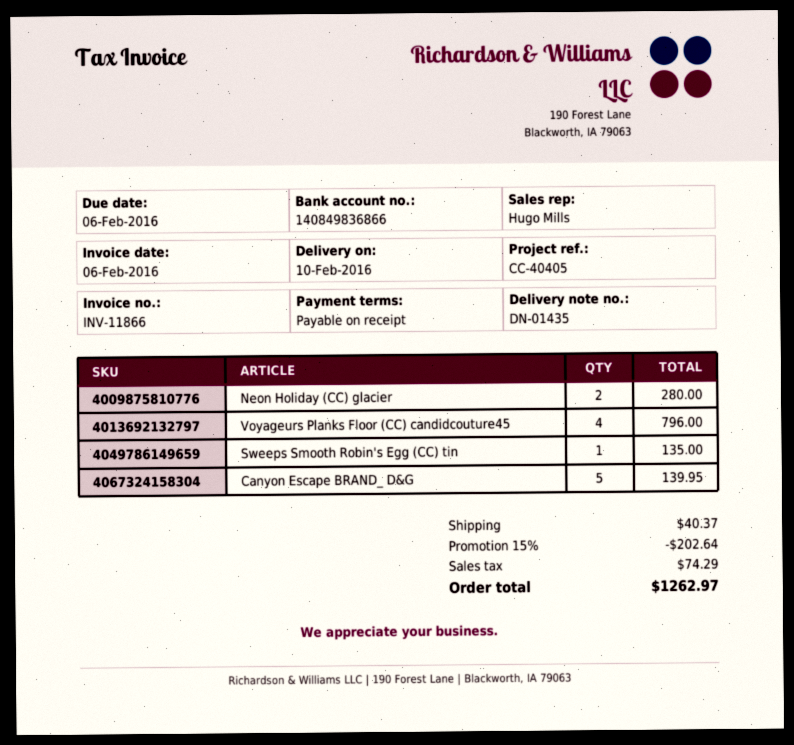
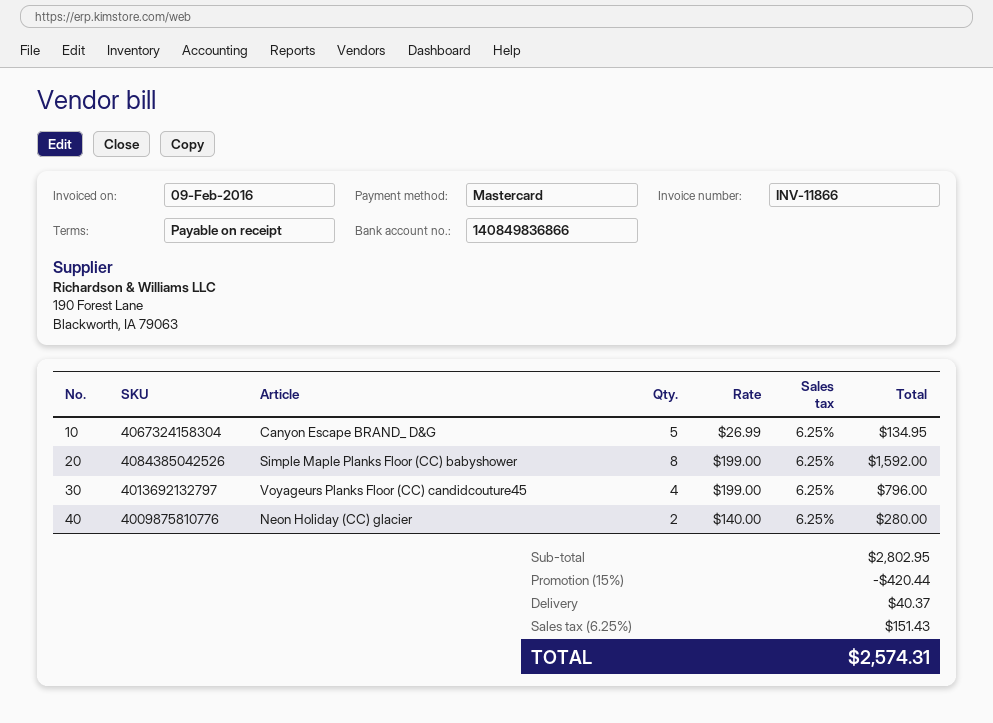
invoice date: 2016-02-06 -> 2016-02-09
Sweeps Smooth Robin's Egg (CC) tin: 1 for 135.00 -> none
Canyon Escape BRAND_ D&G: 5 for 139.95 -> 5 for 134.95
Simple Maple Planks Floor (CC) babyshower: none -> 8 for 1592.00
discount: 15% = 202.64 -> 15% = 420.44
tax: 74.29 -> 151.43
total: 1262.97 -> 2574.31

